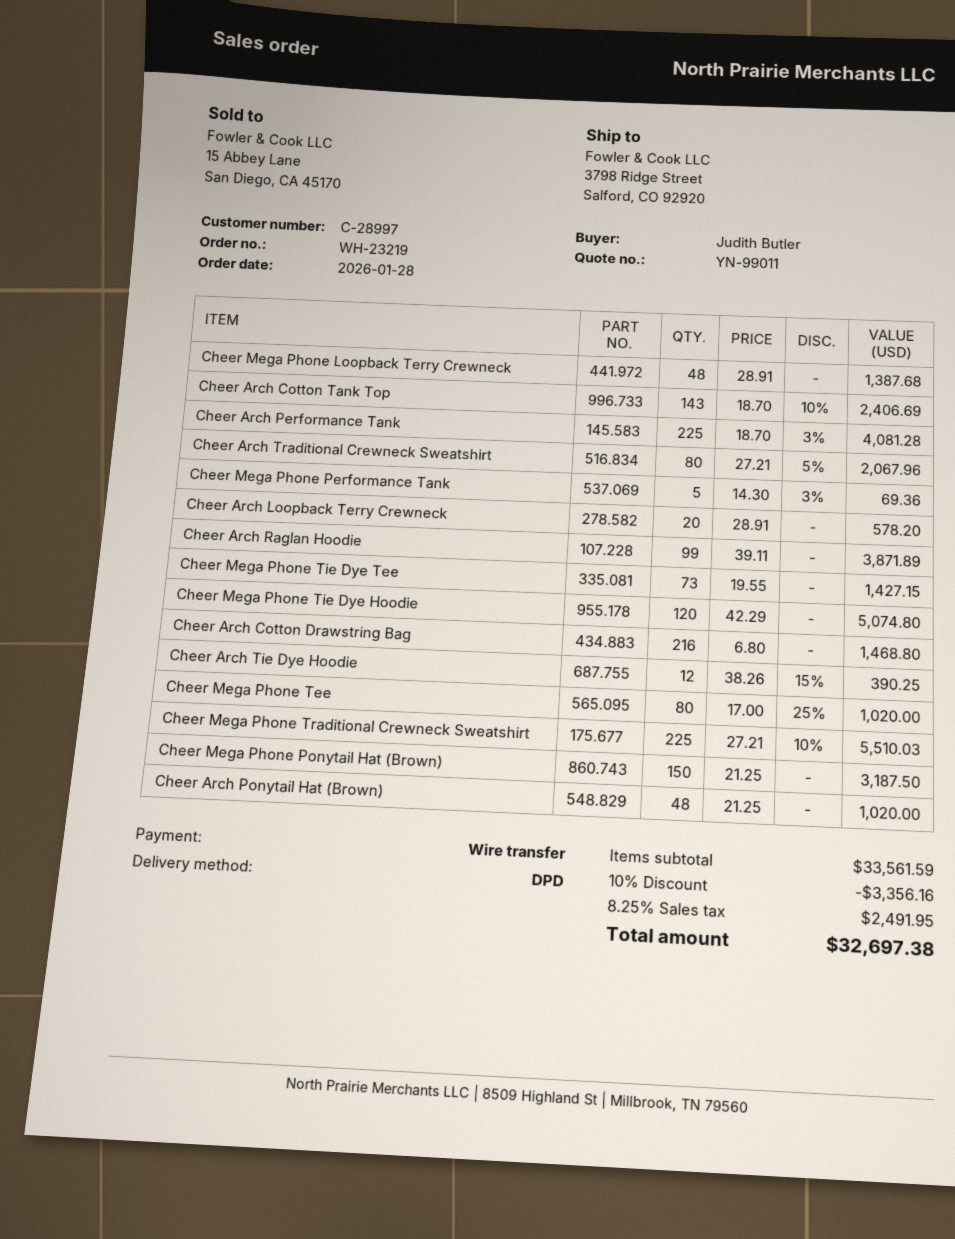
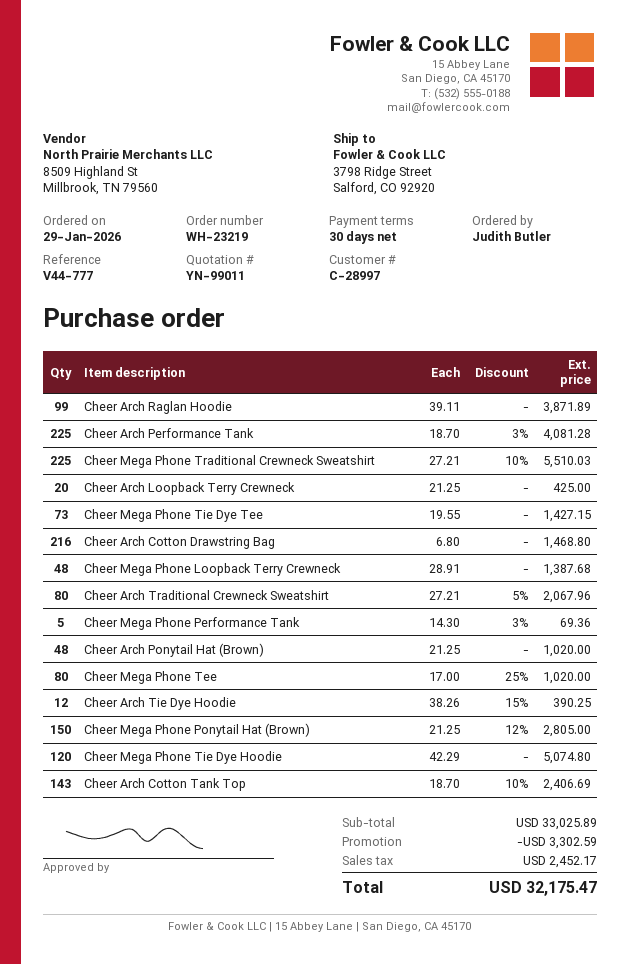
order date: 2026-01-28 -> 2026-01-29
Cheer Arch Loopback Terry Crewneck: 20 x 28.91 = 578.20 -> 20 x 21.25 = 425.00
Cheer Mega Phone Ponytail Hat (Brown): 150 x 21.25 = 3187.50 -> 150 x 21.25 - 12% = 2805.00
subtotal: 33561.59 -> 33025.89
discount: 3356.16 -> 3302.59
tax: 2491.95 -> 2452.17
total: 32697.38 -> 32175.47

